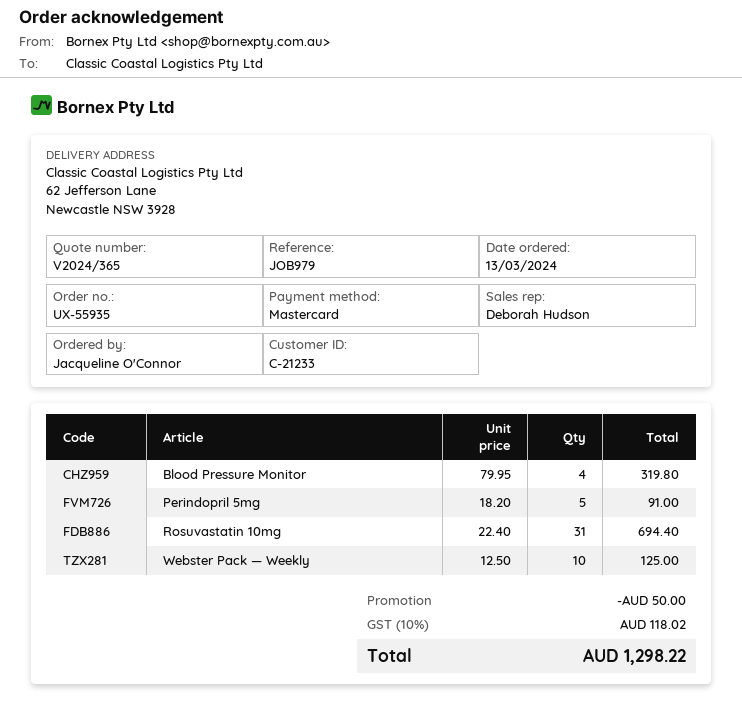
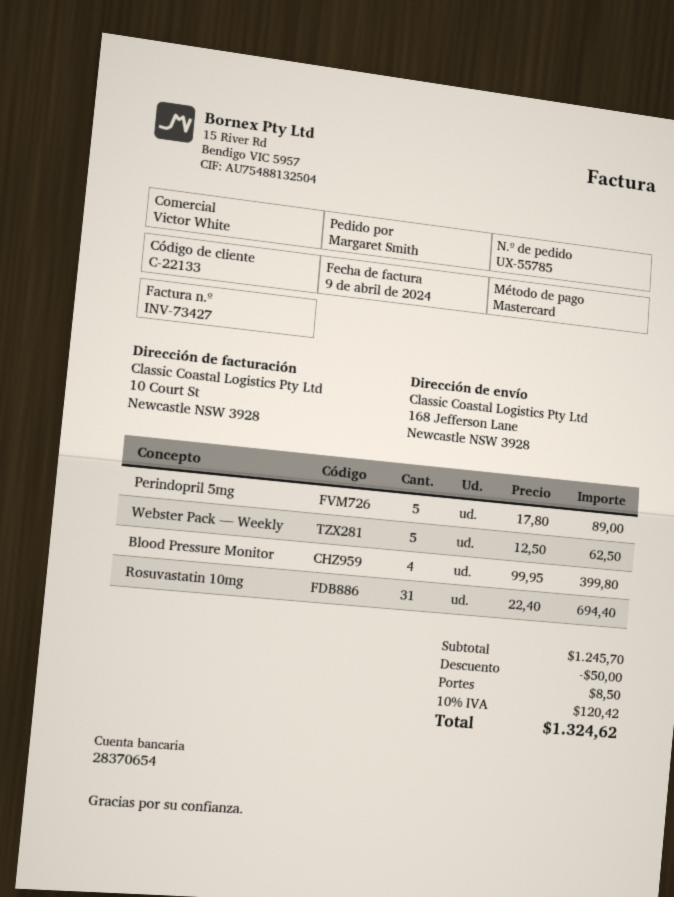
order number: UX-55935 -> UX-55785
customer number: C-21233 -> C-22133
ordered by: Jacqueline O'Connor -> Margaret Smith
sales rep: Deborah Hudson -> Victor White
ship to: 62 Jefferson Lane, Newcastle NSW 3928 -> 168 Jefferson Lane, Newcastle NSW 3928
Blood Pressure Monitor: 4 x 79.95 = 319.80 -> 4 x 99.95 = 399.80
Perindopril 5mg: 5 x 18.20 = 91.00 -> 5 x 17.80 = 89.00
Webster Pack — Weekly: 10 x 12.50 = 125.00 -> 5 x 12.50 = 62.50
shipping: none -> 8.50
tax: 10% = 118.02 -> 10% = 120.42
total: 1298.22 -> 1324.62

